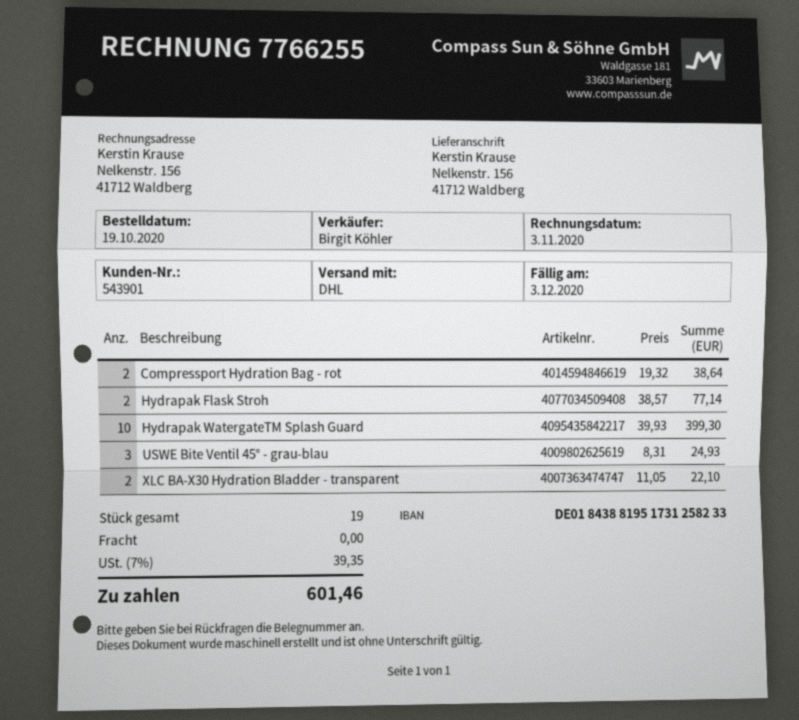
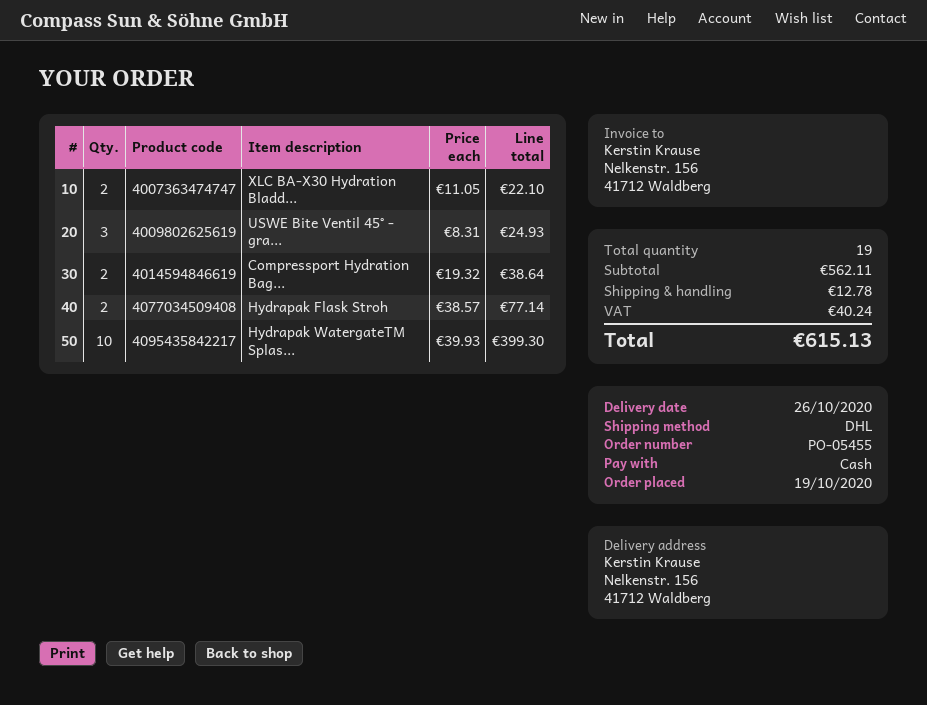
shipping: 0.00 -> 12.78
tax: 39.35 -> 40.24
total: 601.46 -> 615.13

